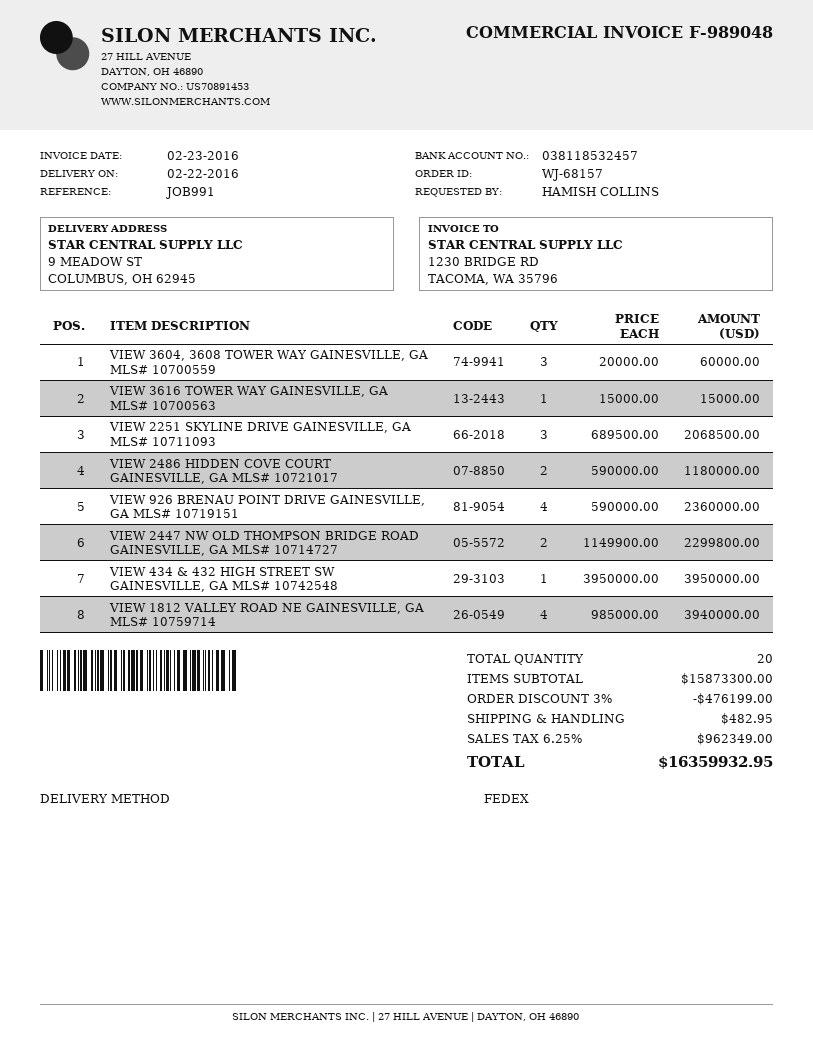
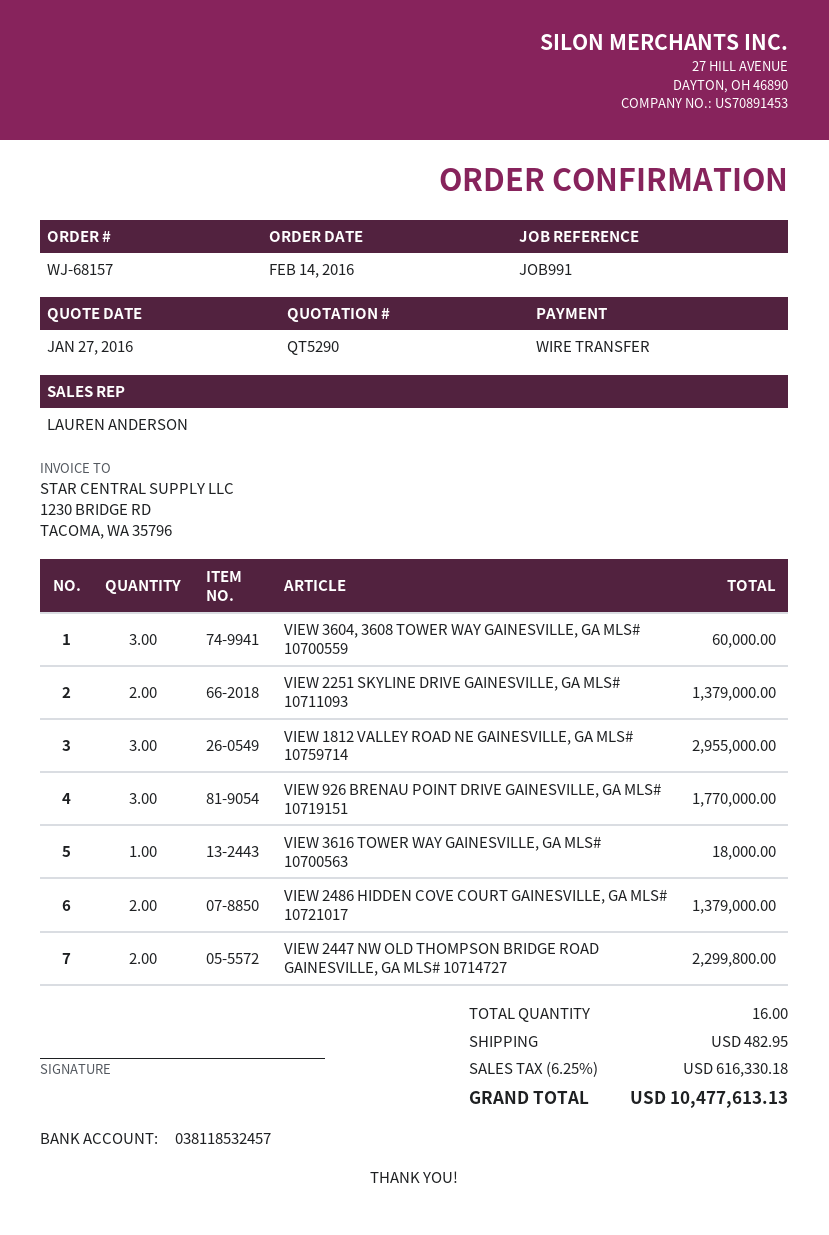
VIEW 3616 TOWER WAY GAINESVILLE, GA MLS# 10700563: 1 for 15000.00 -> 1 for 18000.00
VIEW 2251 SKYLINE DRIVE GAINESVILLE, GA MLS# 10711093: 3 for 2068500.00 -> 2 for 1379000.00
VIEW 2486 HIDDEN COVE COURT GAINESVILLE, GA MLS# 10721017: 2 for 1180000.00 -> 2 for 1379000.00
VIEW 926 BRENAU POINT DRIVE GAINESVILLE, GA MLS# 10719151: 4 for 2360000.00 -> 3 for 1770000.00
VIEW 434 & 432 HIGH STREET SW GAINESVILLE, GA MLS# 10742548: 1 for 3950000.00 -> none
VIEW 1812 VALLEY ROAD NE GAINESVILLE, GA MLS# 10759714: 4 for 3940000.00 -> 3 for 2955000.00
total quantity: 20 -> 16
discount: 3% = 476199.00 -> none
tax: 6.25% = 962349.00 -> 6.25% = 616330.18
total: 16359932.95 -> 10477613.13

